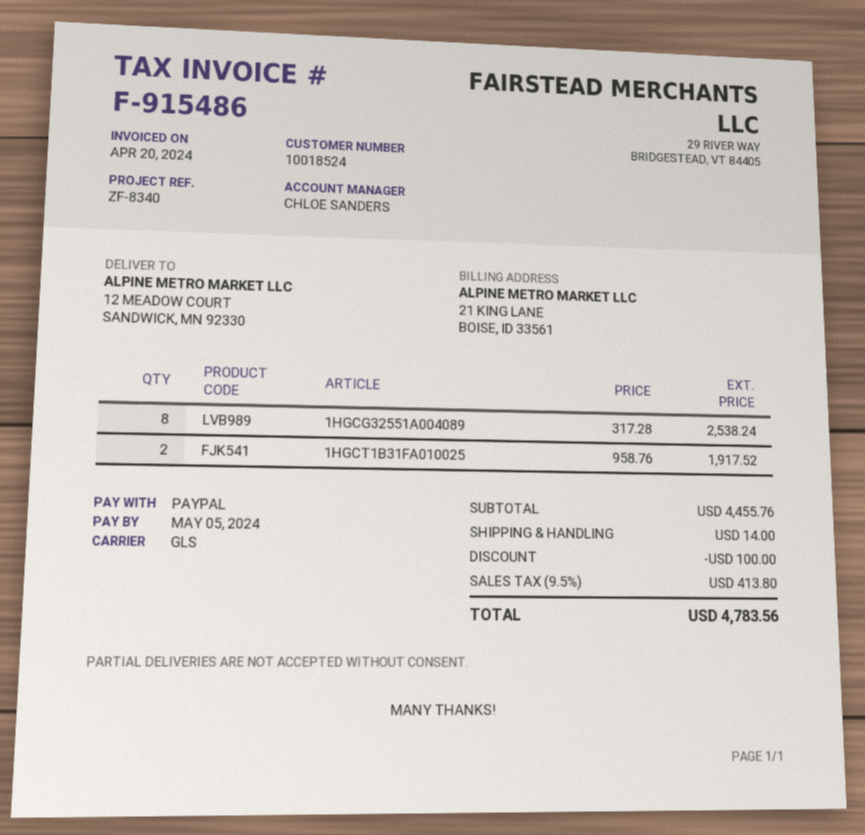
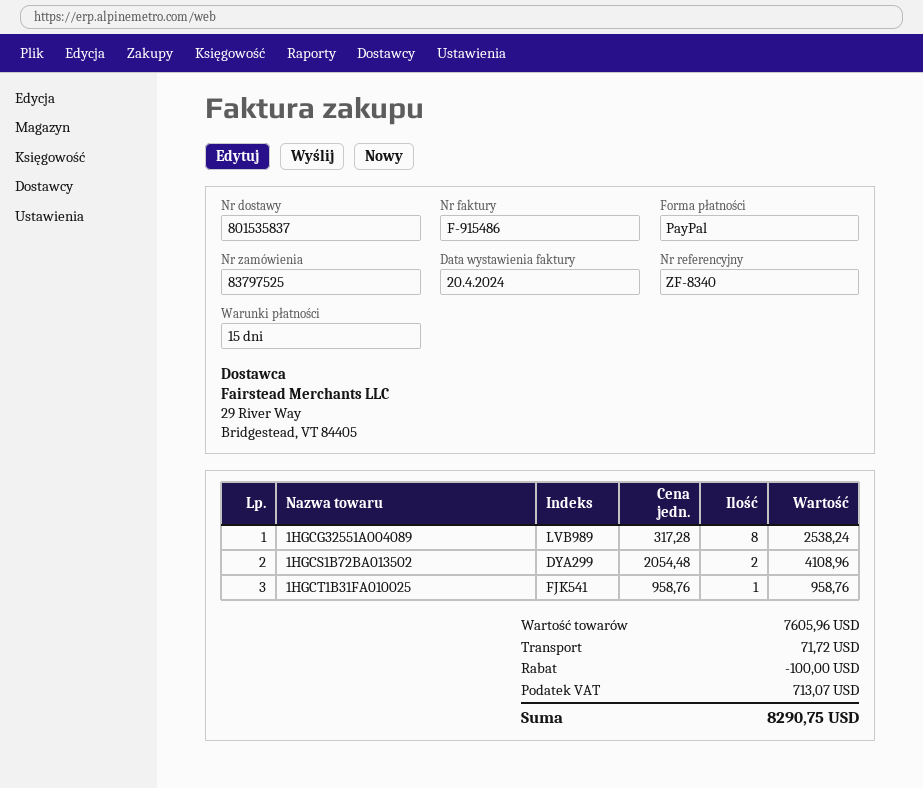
1HGCT1B31FA010025: 2 x 958.76 = 1917.52 -> 1 x 958.76 = 958.76
1HGCS1B72BA013502: none -> 2 x 2054.48 = 4108.96
subtotal: 4455.76 -> 7605.96
shipping: 14.00 -> 71.72
tax: 413.80 -> 713.07
total: 4783.56 -> 8290.75

